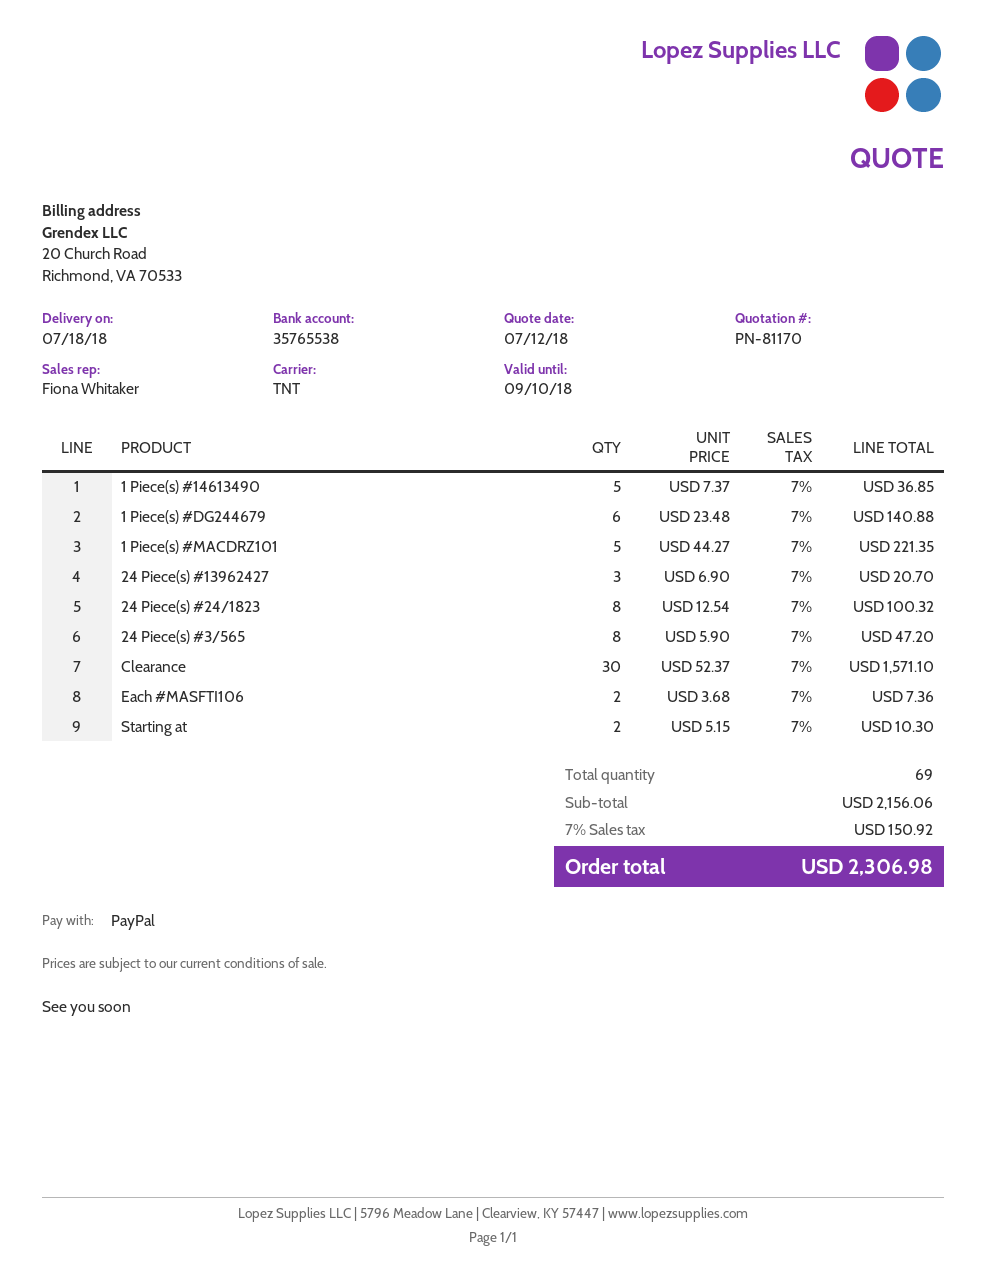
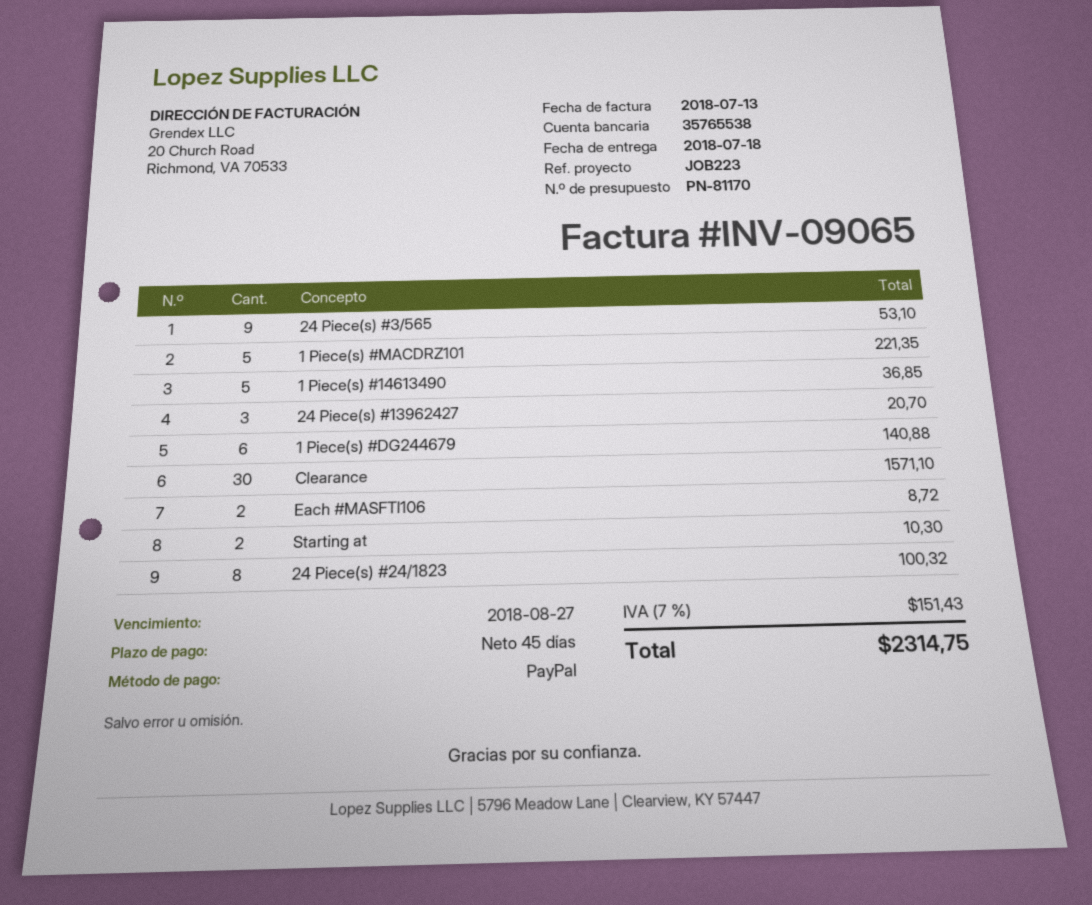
24 Piece(s) #3/565: 8 for 47.20 -> 9 for 53.10
Each #MASFTI106: 2 for 7.36 -> 2 for 8.72
tax: 7% = 150.92 -> 7% = 151.43
total: 2306.98 -> 2314.75

